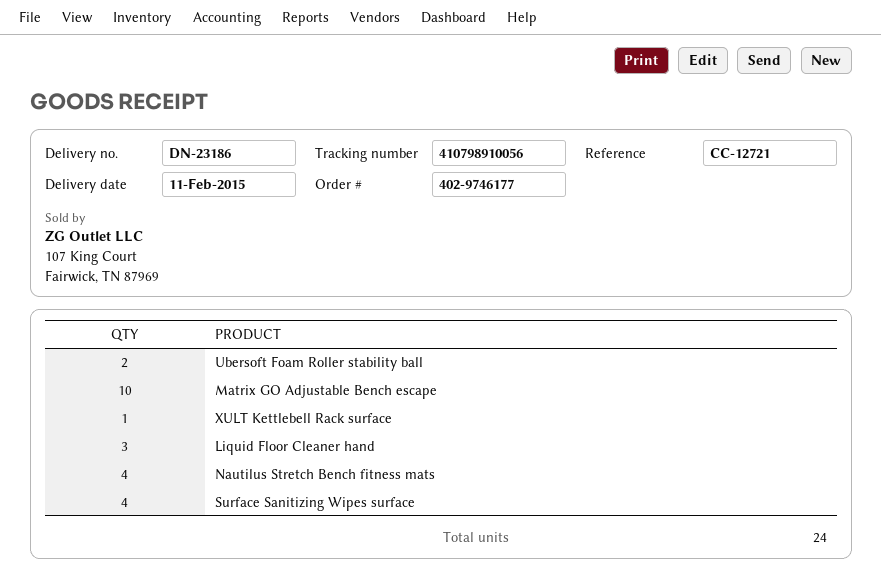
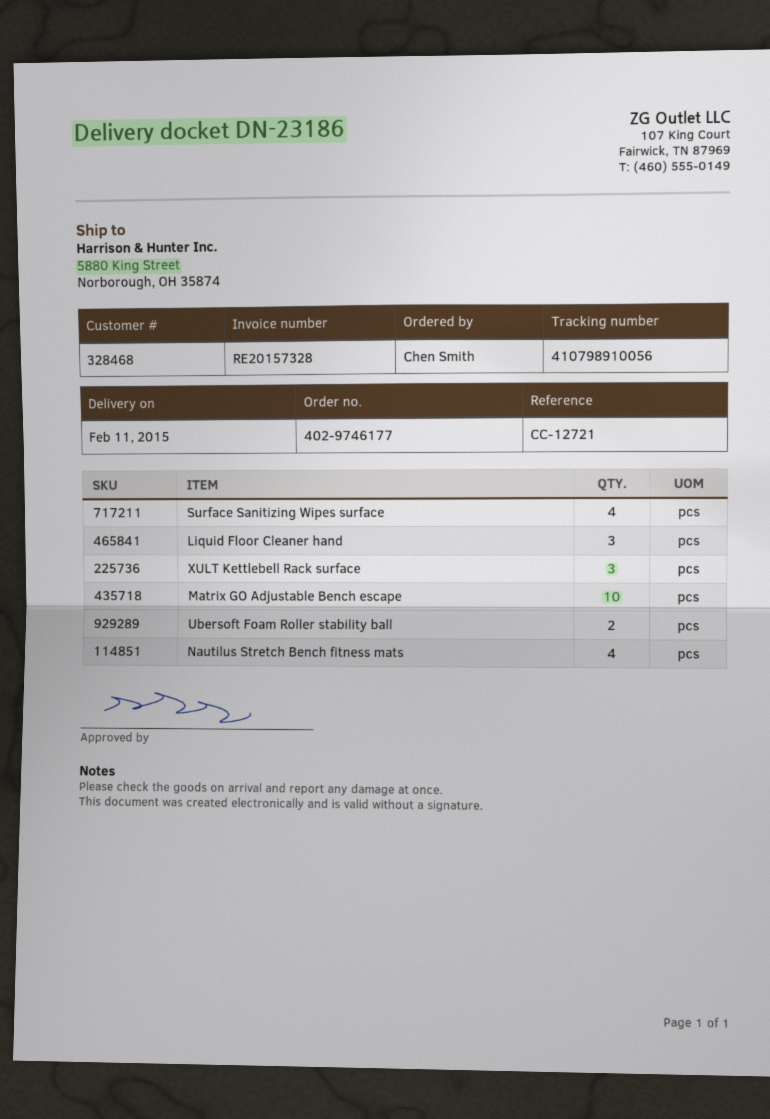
XULT Kettlebell Rack surface: 1 -> 3

